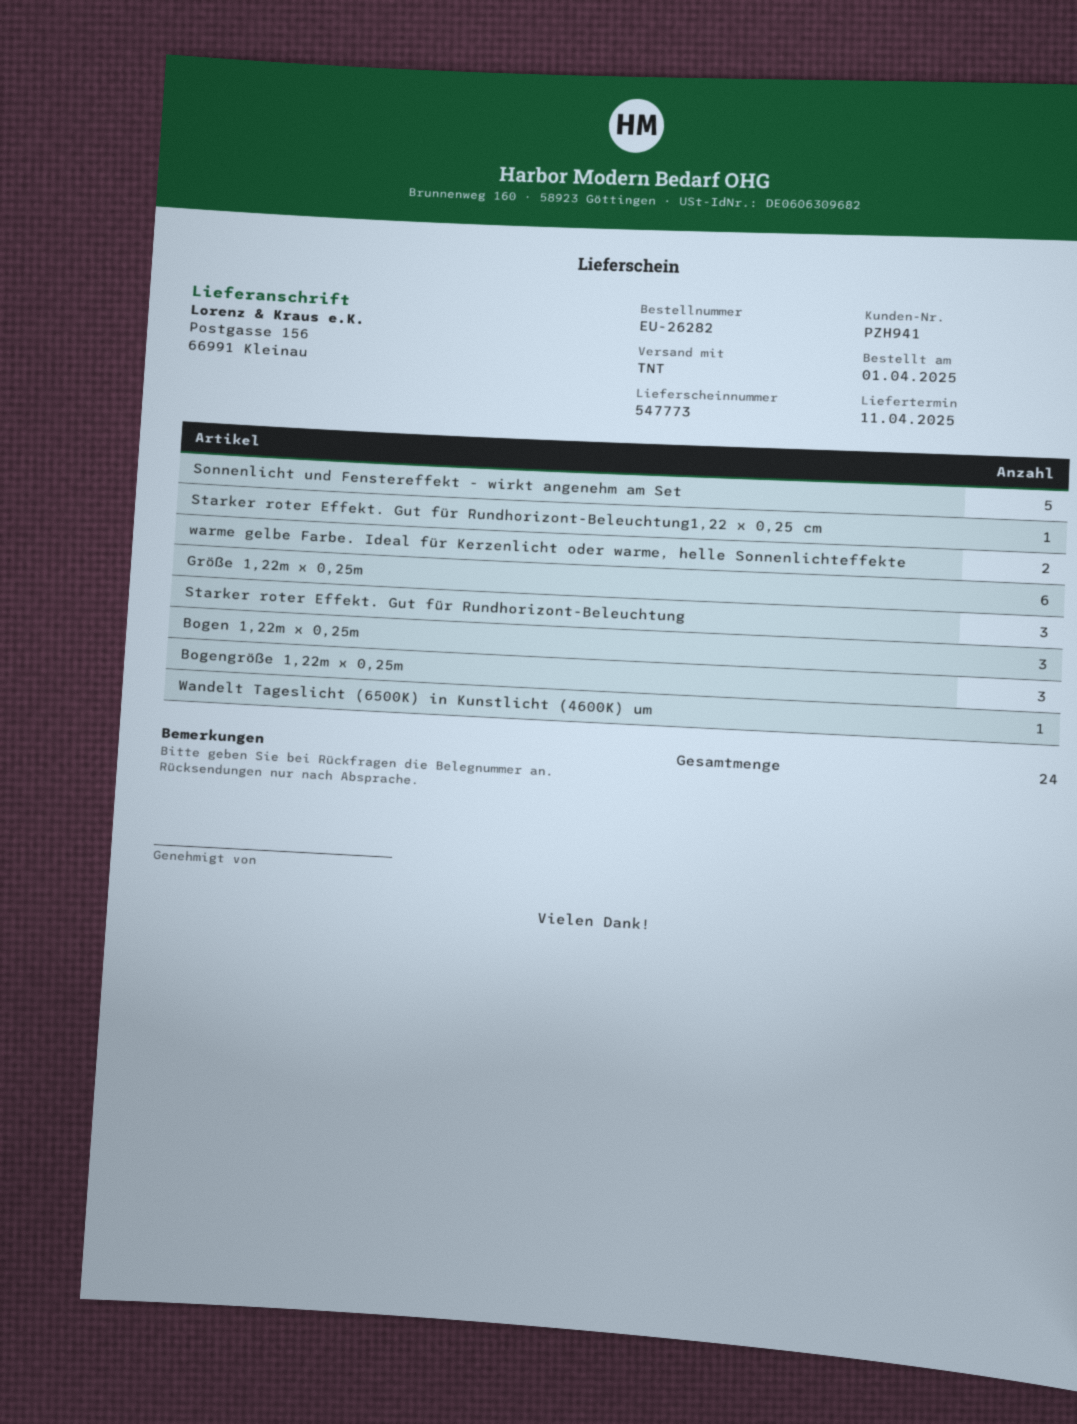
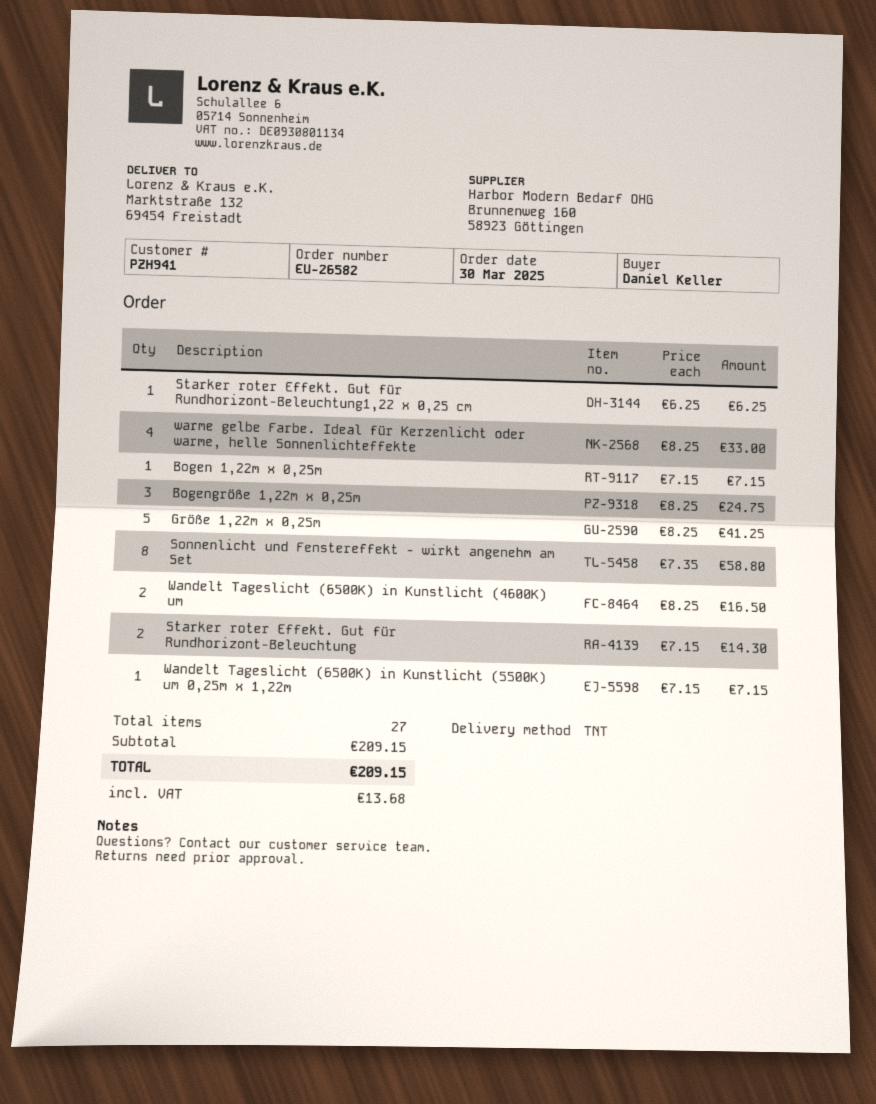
order number: EU-26282 -> EU-26582
order date: 2025-04-01 -> 2025-03-30
ship to: Postgasse 156, 66991 Kleinau -> Marktstraße 132, 69454 Freistadt
Sonnenlicht und Fenstereffekt - wirkt angenehm am Set: 5 -> 8
warme gelbe Farbe. Ideal für Kerzenlicht oder warme, helle Sonnenlichteffekte: 2 -> 4
Größe 1,22m x 0,25m: 6 -> 5
Starker roter Effekt. Gut für Rundhorizont-Beleuchtung: 3 -> 2
Bogen 1,22m x 0,25m: 3 -> 1
Wandelt Tageslicht (6500K) in Kunstlicht (4600K) um: 1 -> 2
Wandelt Tageslicht (6500K) in Kunstlicht (5500K) um 0,25m x 1,22m: none -> 1
total quantity: 24 -> 27

